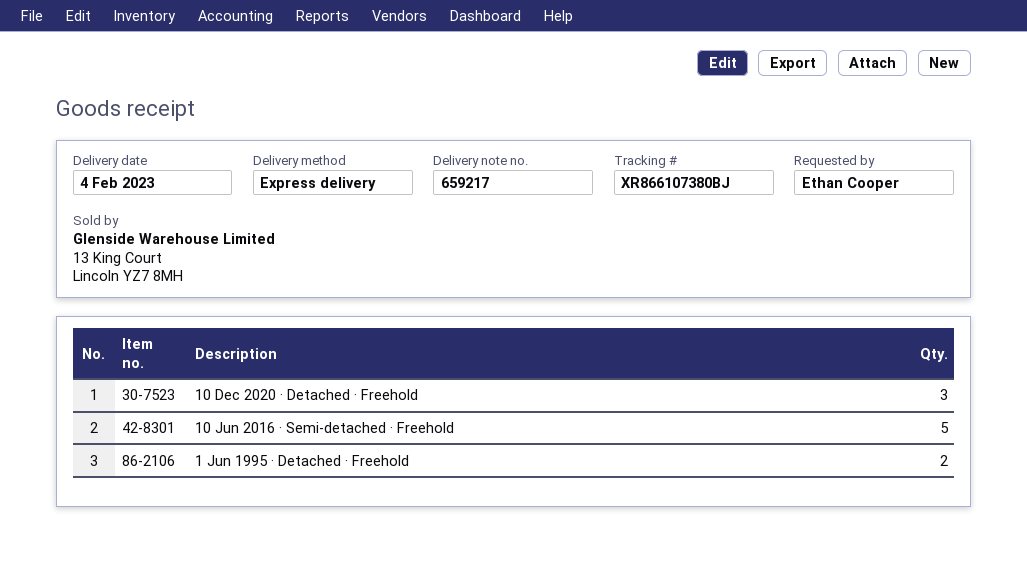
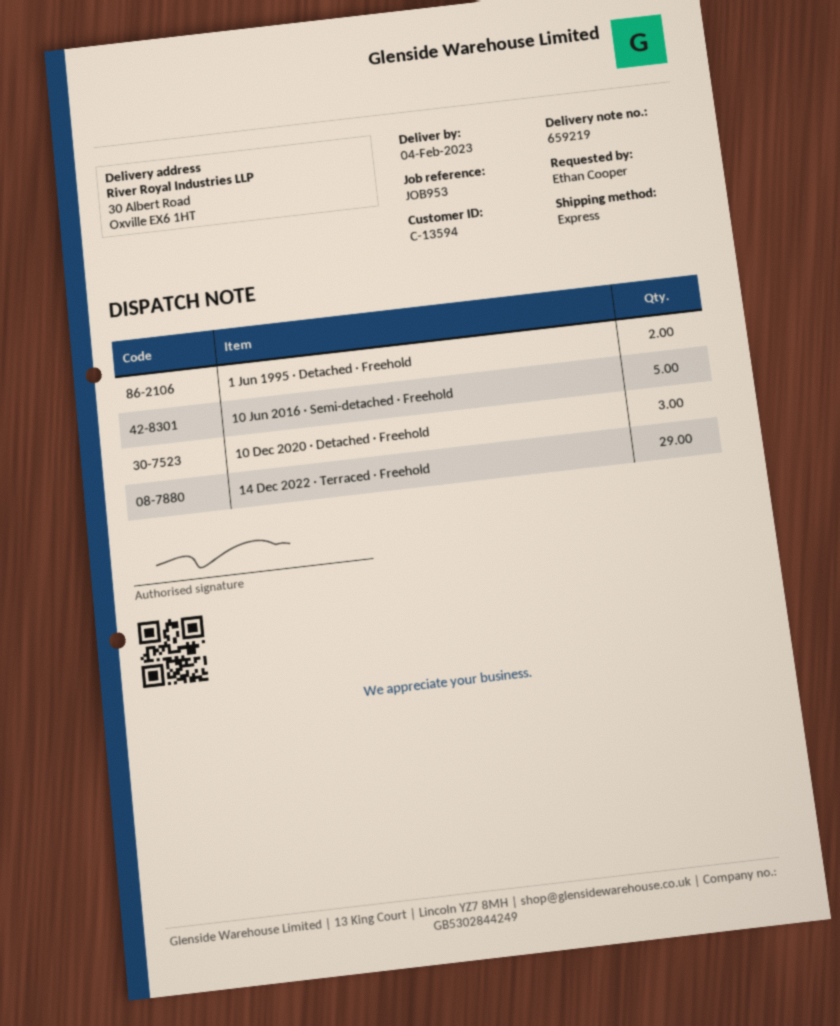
delivery note number: 659217 -> 659219
14 Dec 2022 · Terraced · Freehold: none -> 29

